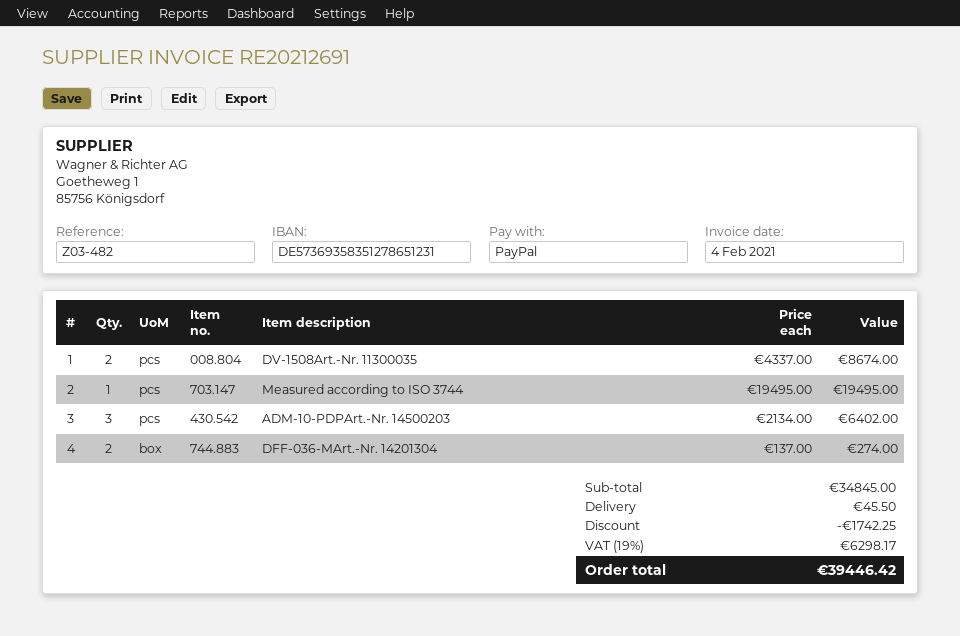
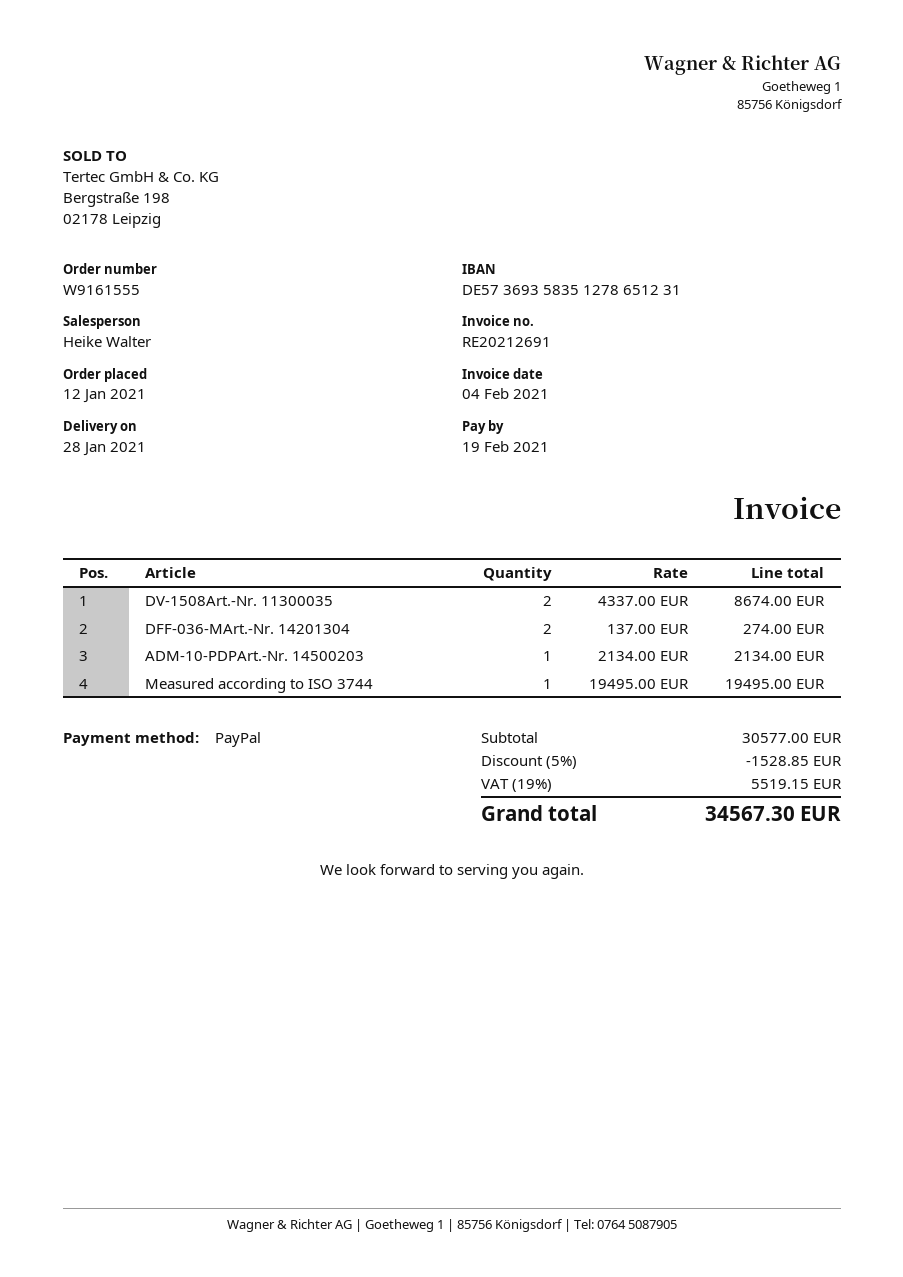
ADM-10-PDPArt.-Nr. 14500203: 3 x 2134.00 = 6402.00 -> 1 x 2134.00 = 2134.00
subtotal: 34845.00 -> 30577.00
discount: 1742.25 -> 1528.85
shipping: 45.50 -> none
tax: 19% = 6298.17 -> 19% = 5519.15
total: 39446.42 -> 34567.30

